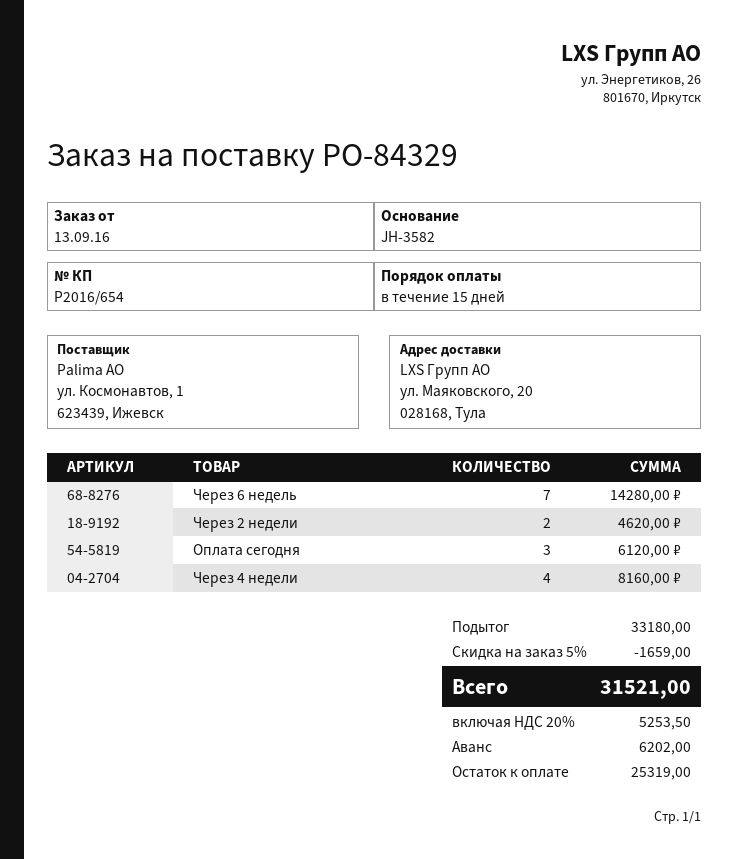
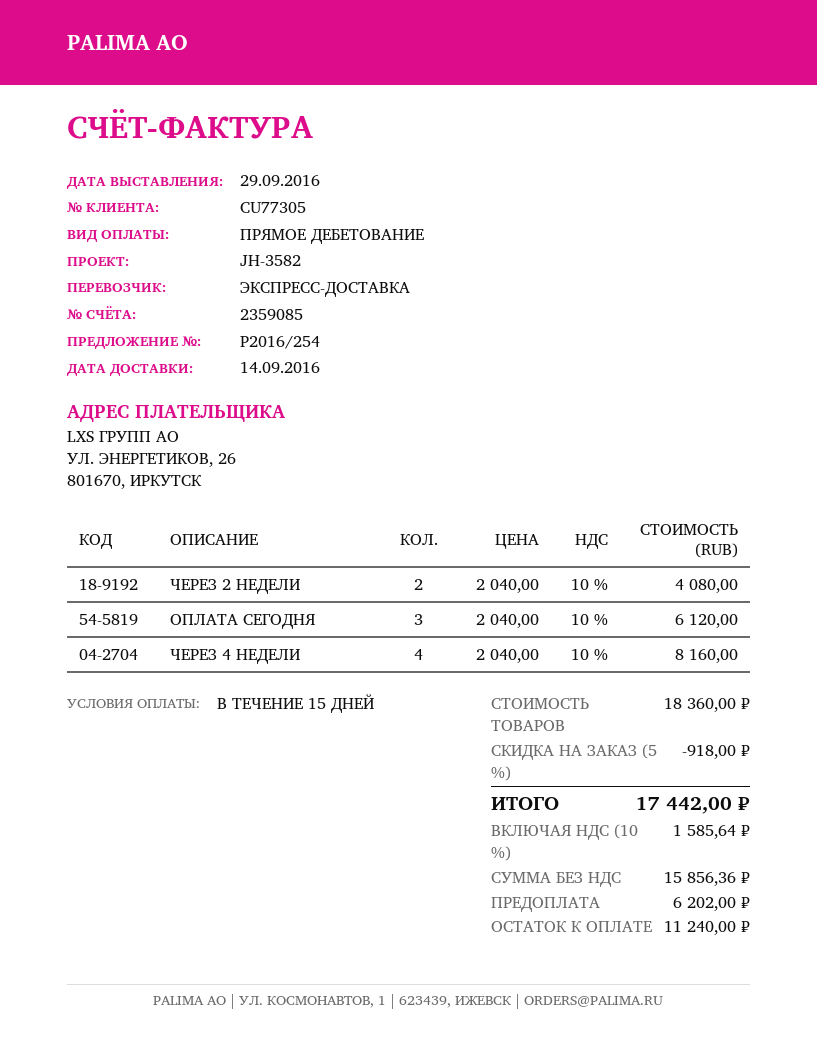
quote number: P2016/654 -> P2016/254
Через 6 недель: 7 for 14280.00 -> none
Через 2 недели: 2 for 4620.00 -> 2 for 4080.00
subtotal: 33180.00 -> 18360.00
discount: 5% = 1659.00 -> 5% = 918.00
tax: 20% = 5253.50 -> 10% = 1585.64
total: 31521.00 -> 17442.00
balance: 25319.00 -> 11240.00

